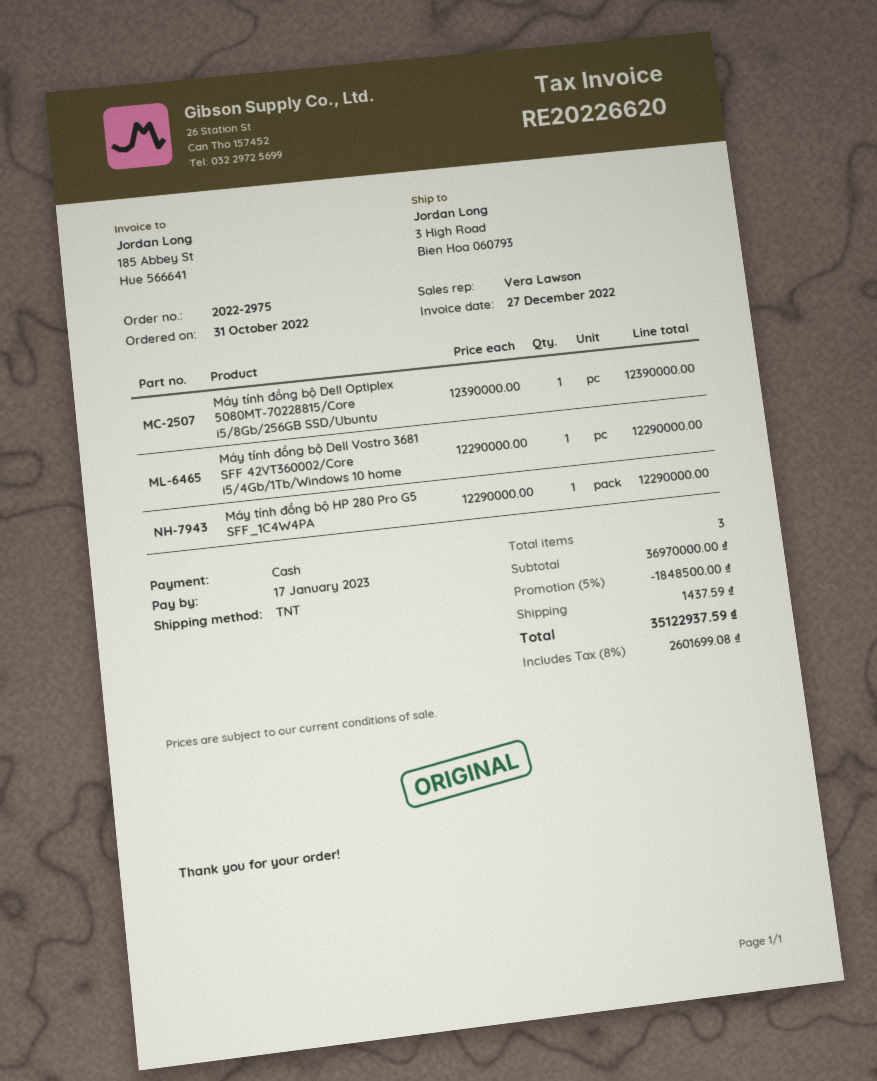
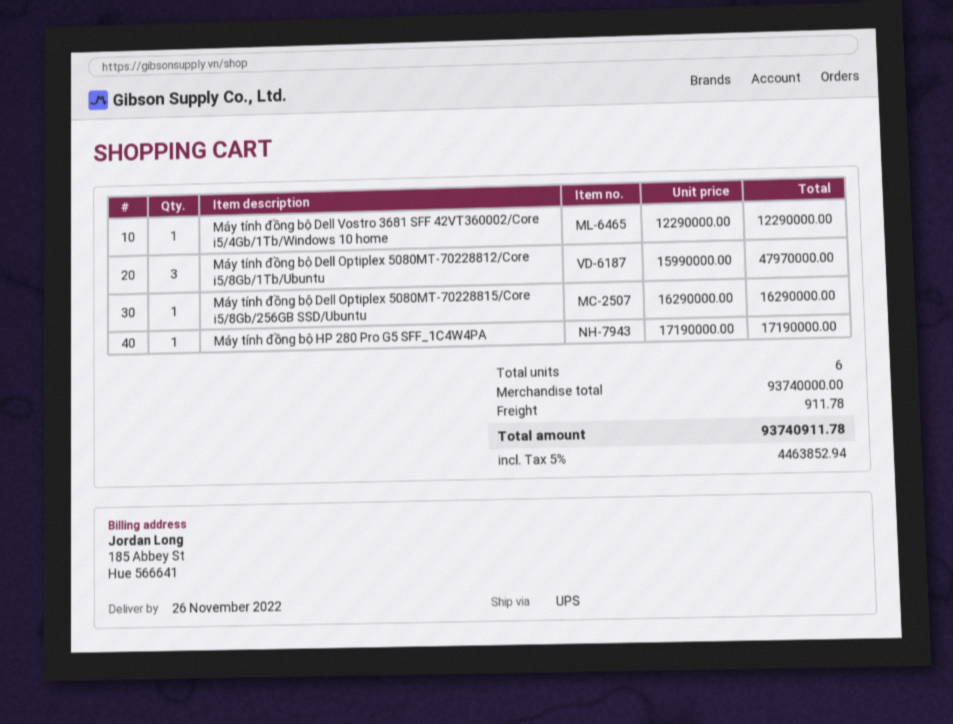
shipping method: TNT -> UPS
Máy tính đồng bộ Dell Optiplex 5080MT-70228815/Core i5/8Gb/256GB SSD/Ubuntu: 1 x 12390000.00 = 12390000.00 -> 1 x 16290000.00 = 16290000.00
Máy tính đồng bộ HP 280 Pro G5 SFF_1C4W4PA: 1 x 12290000.00 = 12290000.00 -> 1 x 17190000.00 = 17190000.00
Máy tính đồng bộ Dell Optiplex 5080MT-70228812/Core i5/8Gb/1Tb/Ubuntu: none -> 3 x 15990000.00 = 47970000.00
total quantity: 3 -> 6
subtotal: 36970000.00 -> 93740000.00
discount: 5% = 1848500.00 -> none
shipping: 1437.59 -> 911.78
tax: 8% = 2601699.08 -> 5% = 4463852.94
total: 35122937.59 -> 93740911.78

